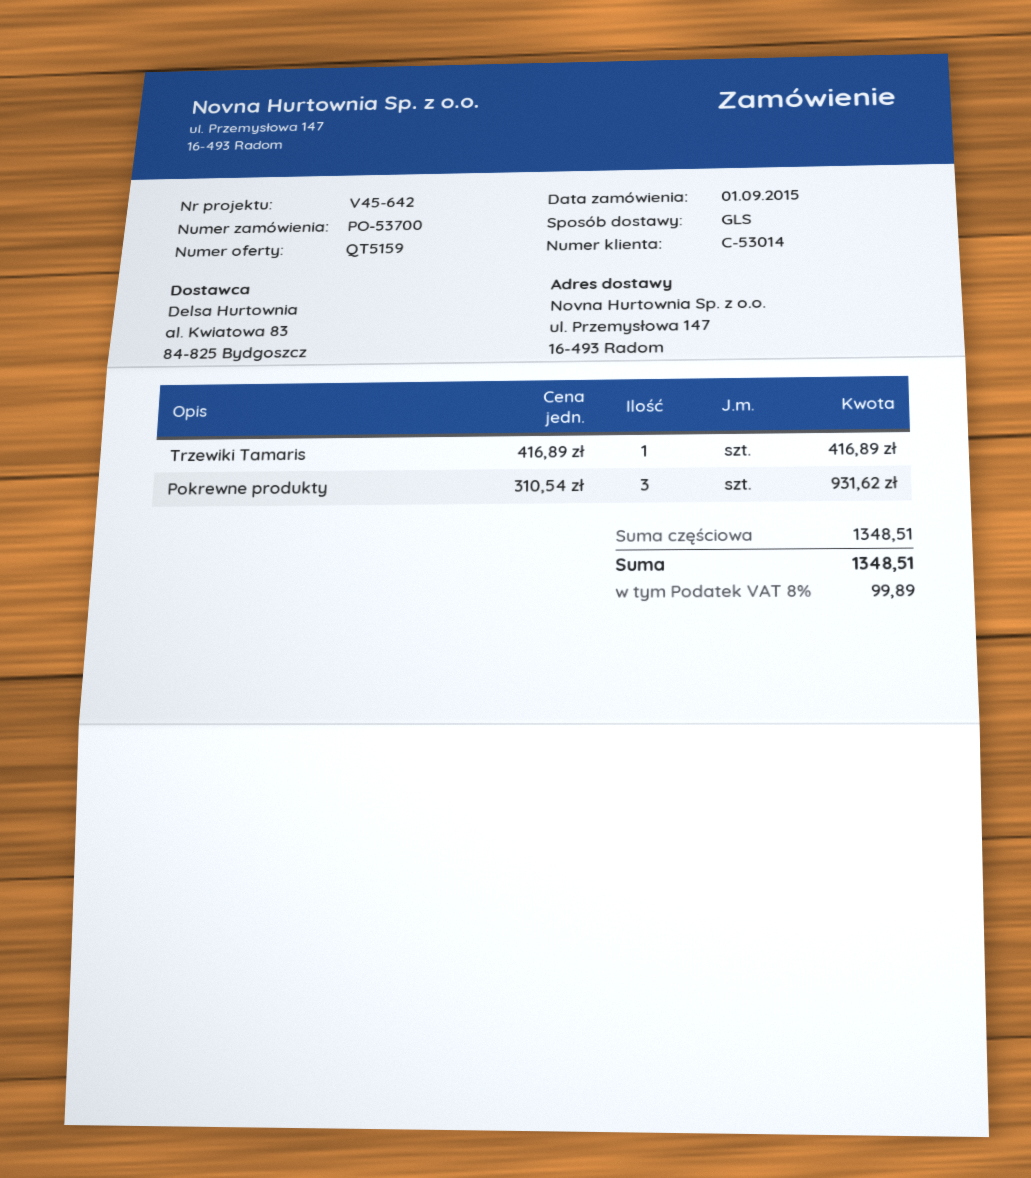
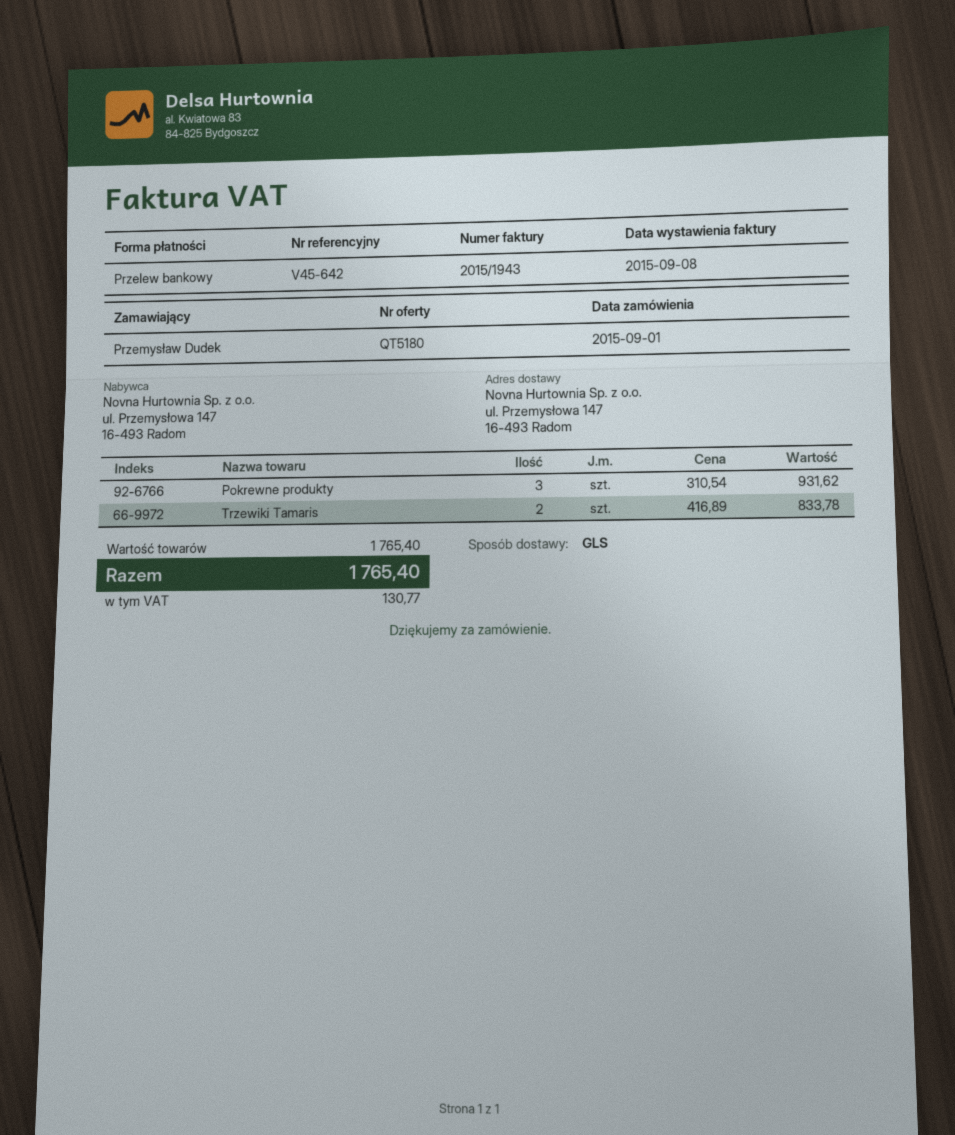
quote number: QT5159 -> QT5180
Trzewiki Tamaris: 1 x 416.89 = 416.89 -> 2 x 416.89 = 833.78
subtotal: 1348.51 -> 1765.40
tax: 99.89 -> 130.77
total: 1348.51 -> 1765.40

